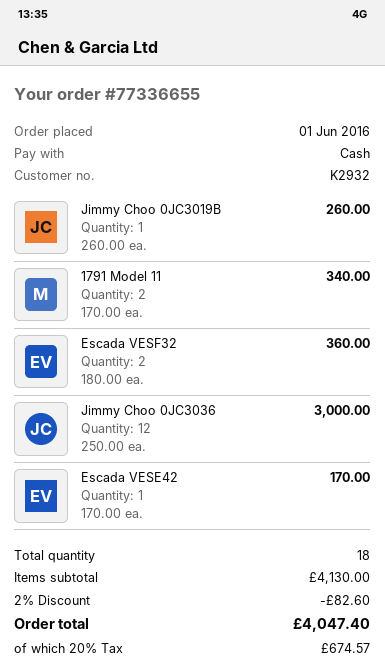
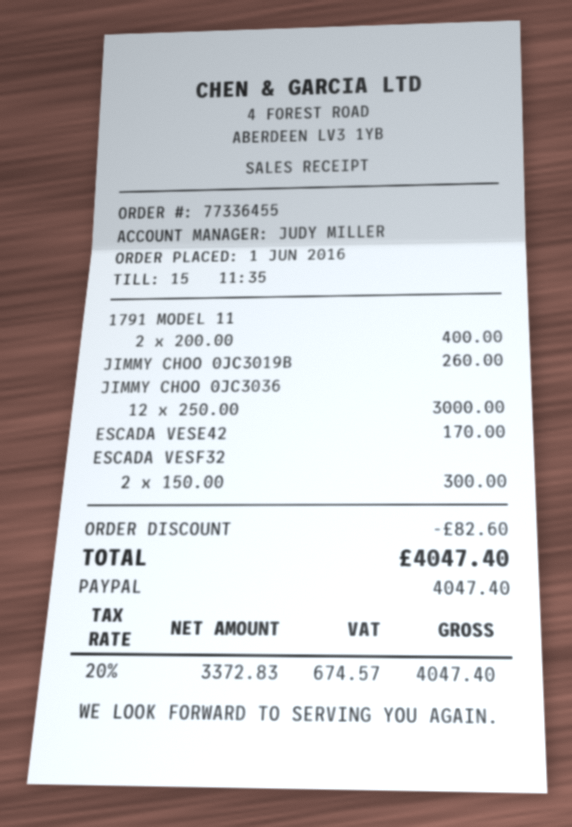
order number: 77336655 -> 77336455
payment method: cash -> PayPal
1791 Model 11: 2 x 170.00 = 340.00 -> 2 x 200.00 = 400.00
Escada VESF32: 2 x 180.00 = 360.00 -> 2 x 150.00 = 300.00

